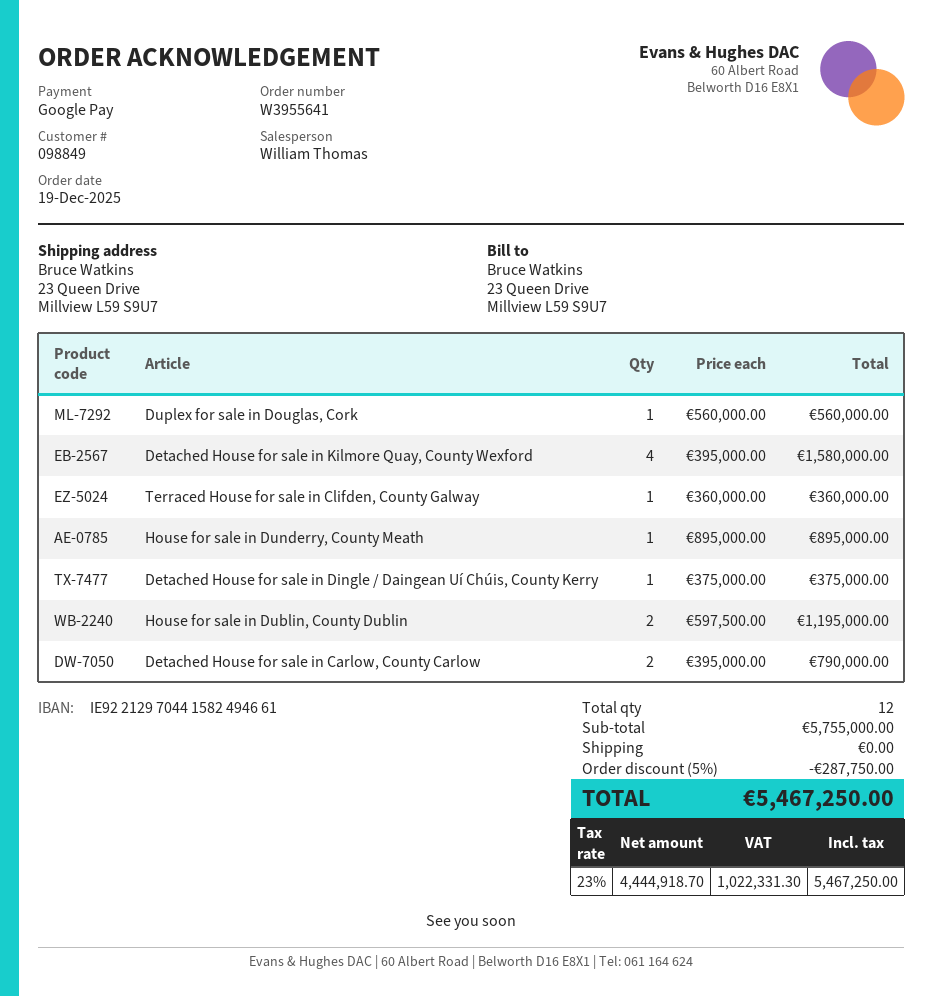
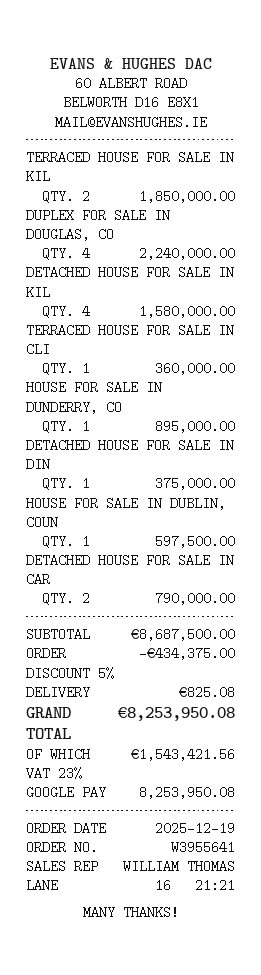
Duplex for sale in Douglas, Cork: 1 for 560000.00 -> 4 for 2240000.00
House for sale in Dublin, County Dublin: 2 for 1195000.00 -> 1 for 597500.00
TERRACED HOUSE FOR SALE IN KIL: none -> 2 for 1850000.00
subtotal: 5755000.00 -> 8687500.00
discount: 5% = 287750.00 -> 5% = 434375.00
shipping: 0.00 -> 825.08
tax: 23% = 1022331.30 -> 23% = 1543421.56
total: 5467250.00 -> 8253950.08

